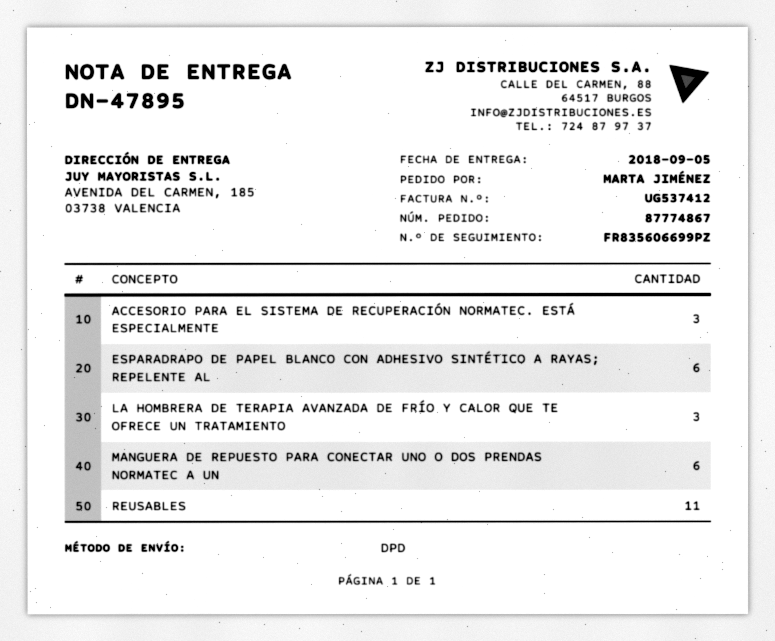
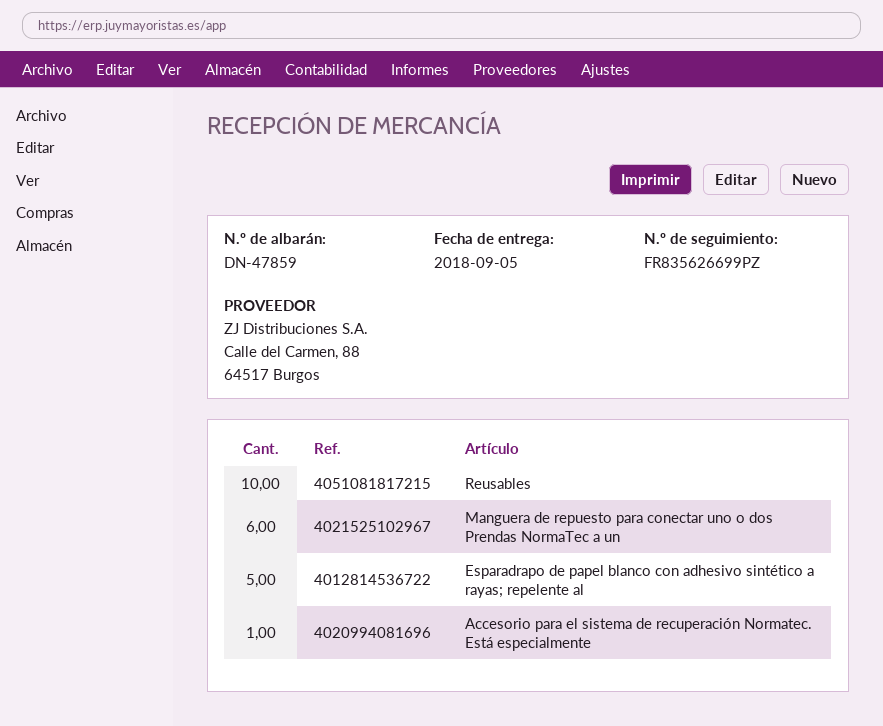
delivery note number: DN-47895 -> DN-47859
tracking number: FR835606699PZ -> FR835626699PZ
ACCESORIO PARA EL SISTEMA DE RECUPERACIÓN NORMATEC. ESTÁ ESPECIALMENTE: 3 -> 1
ESPARADRAPO DE PAPEL BLANCO CON ADHESIVO SINTÉTICO A RAYAS; REPELENTE AL: 6 -> 5
LA HOMBRERA DE TERAPIA AVANZADA DE FRÍO Y CALOR QUE TE OFRECE UN TRATAMIENTO: 3 -> none
REUSABLES: 11 -> 10

